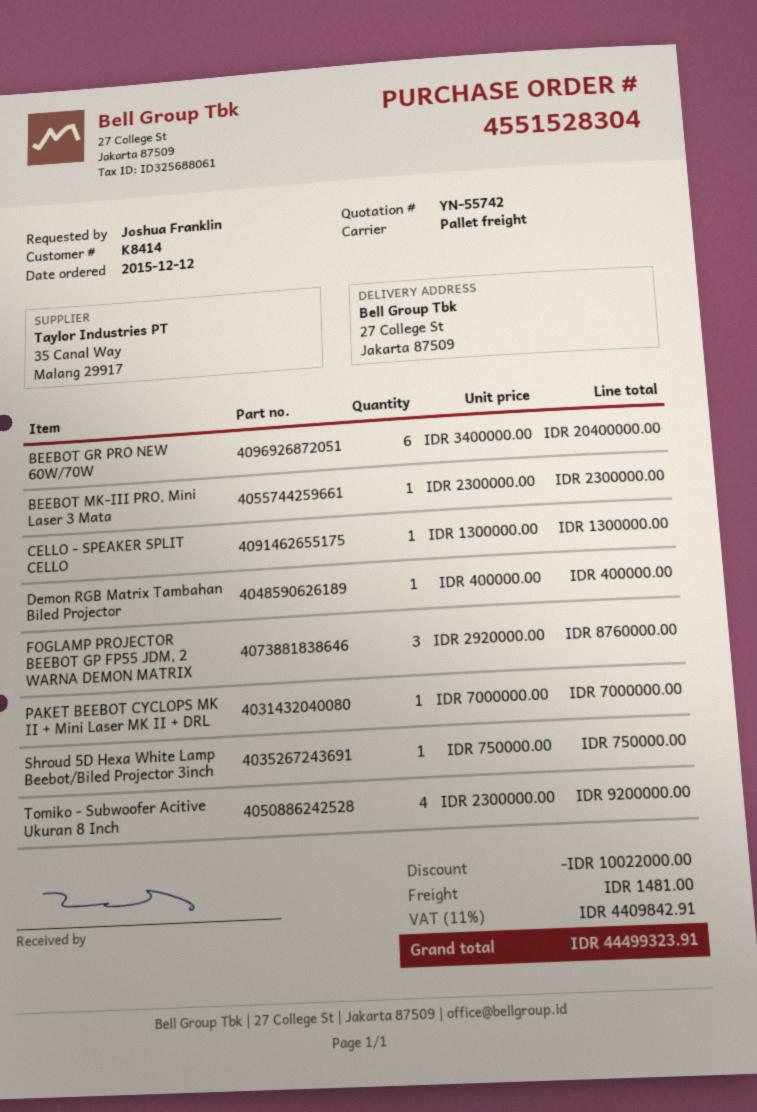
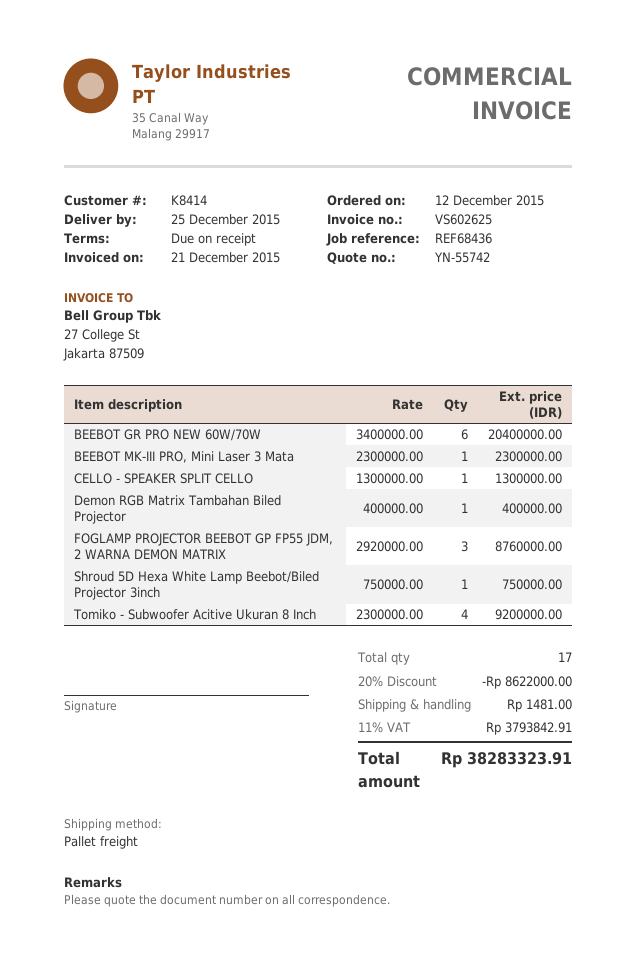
PAKET BEEBOT CYCLOPS MK II + Mini Laser MK II + DRL: 1 x 7000000.00 = 7000000.00 -> none
discount: 10022000.00 -> 8622000.00
tax: 11% = 4409842.91 -> 11% = 3793842.91
total: 44499323.91 -> 38283323.91

